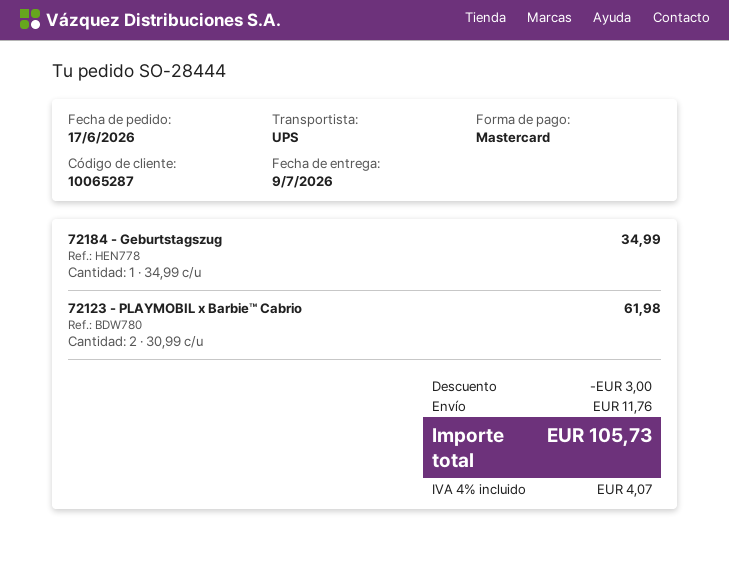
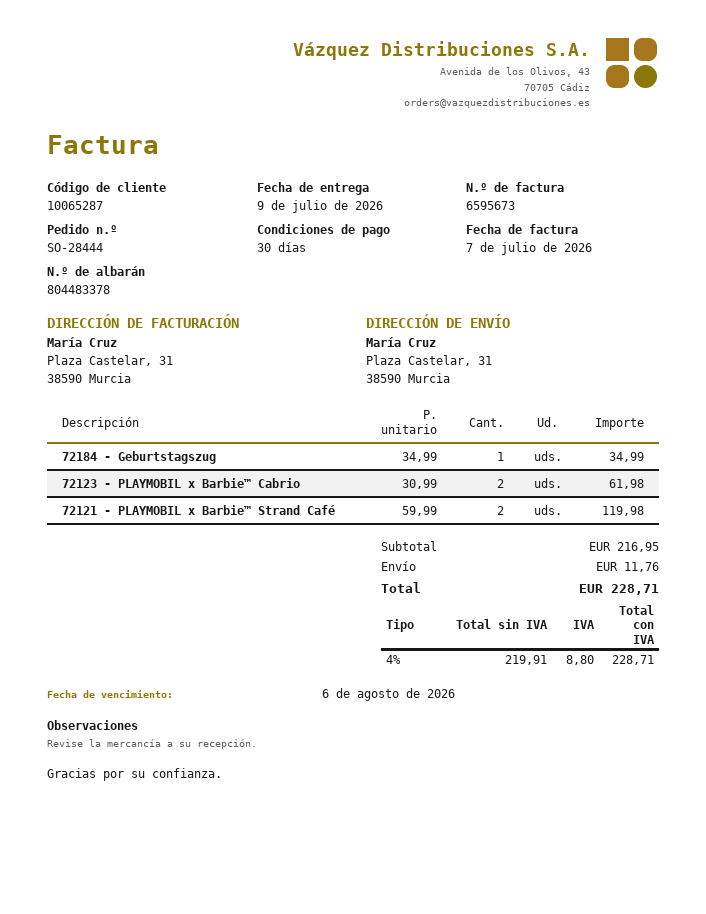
72121 - PLAYMOBIL x Barbie™ Strand Café: none -> 2 x 59.99 = 119.98
discount: 3.00 -> none
tax: 4% = 4.07 -> 4% = 8.80
total: 105.73 -> 228.71

